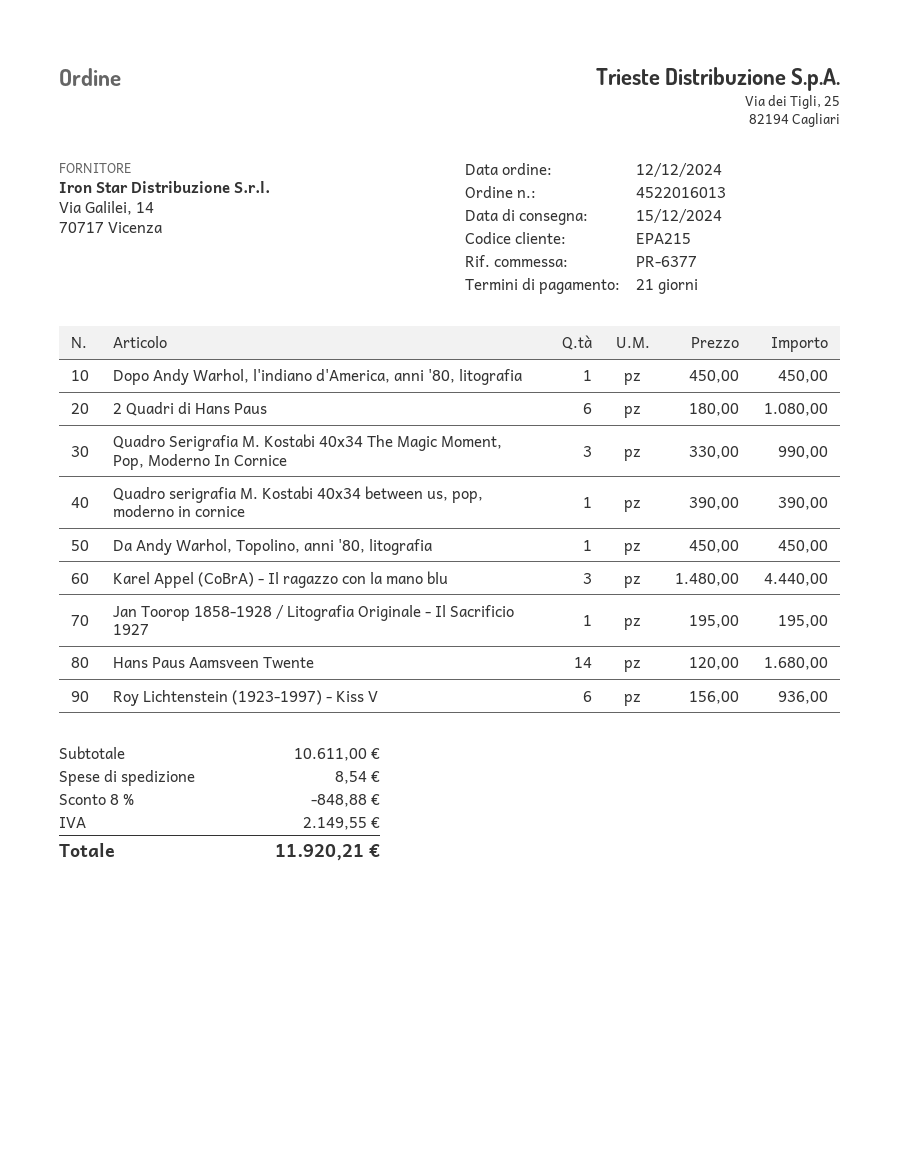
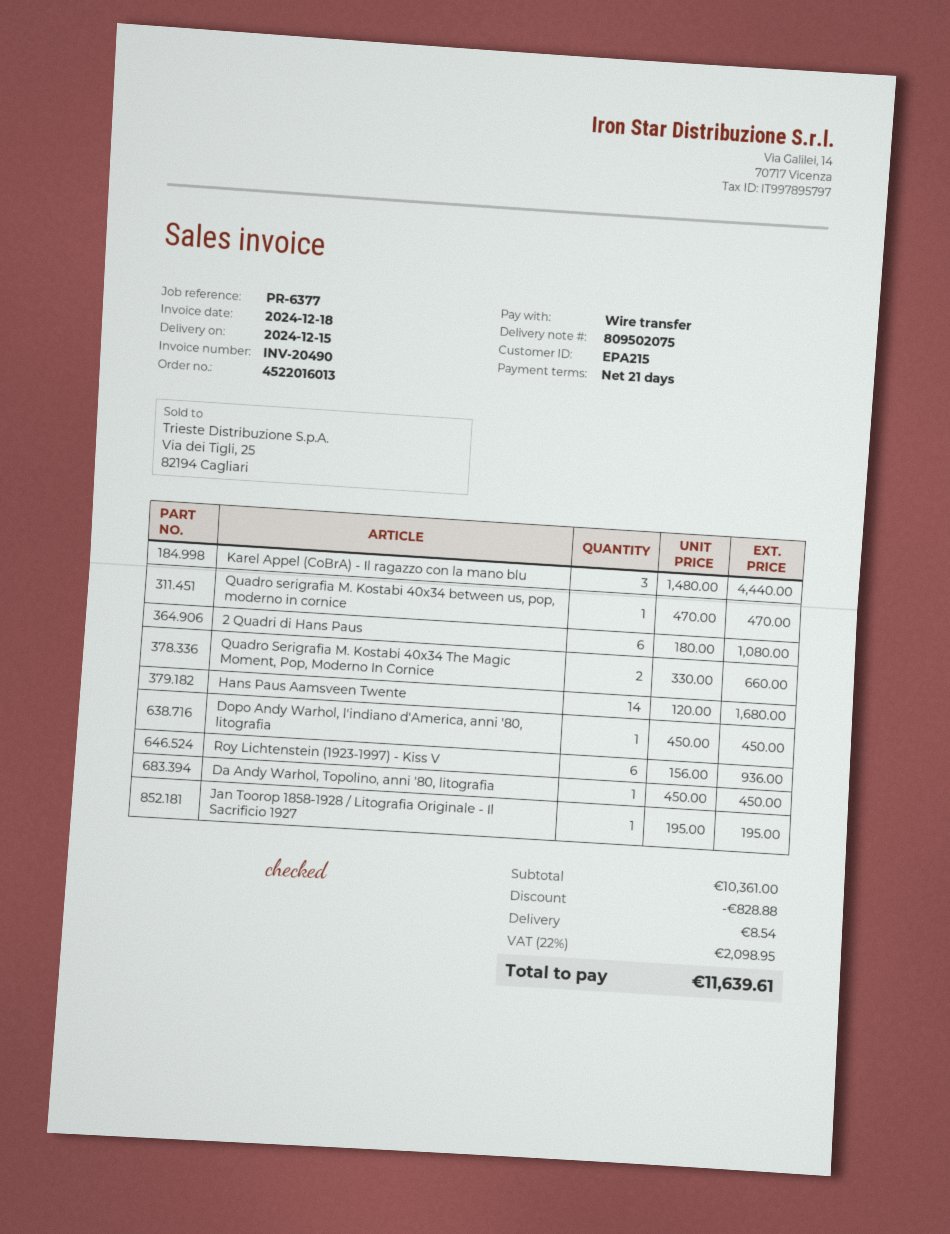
Quadro Serigrafia M. Kostabi 40x34 The Magic Moment, Pop, Moderno In Cornice: 3 x 330.00 = 990.00 -> 2 x 330.00 = 660.00
Quadro serigrafia M. Kostabi 40x34 between us, pop, moderno in cornice: 1 x 390.00 = 390.00 -> 1 x 470.00 = 470.00
subtotal: 10611.00 -> 10361.00
discount: 848.88 -> 828.88
tax: 2149.55 -> 2098.95
total: 11920.21 -> 11639.61

